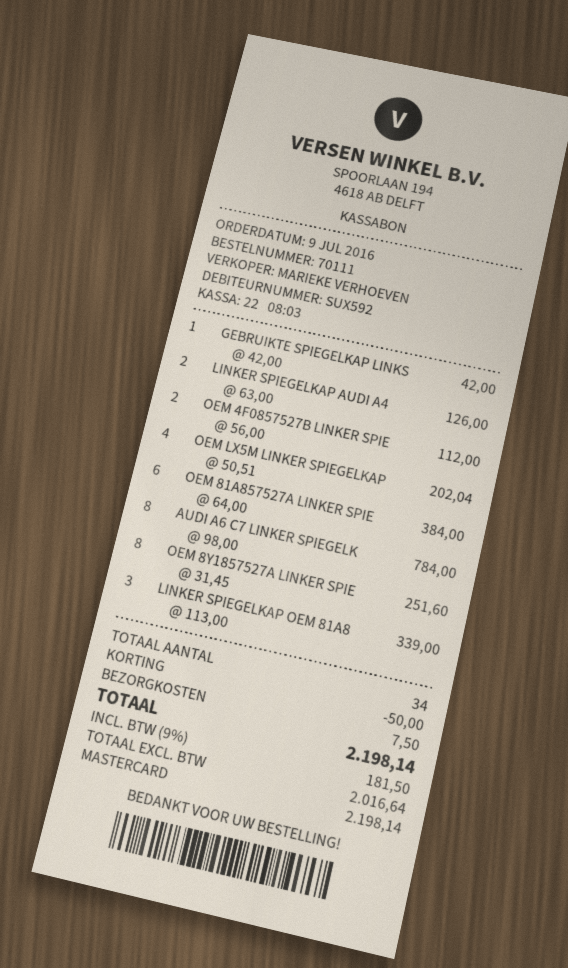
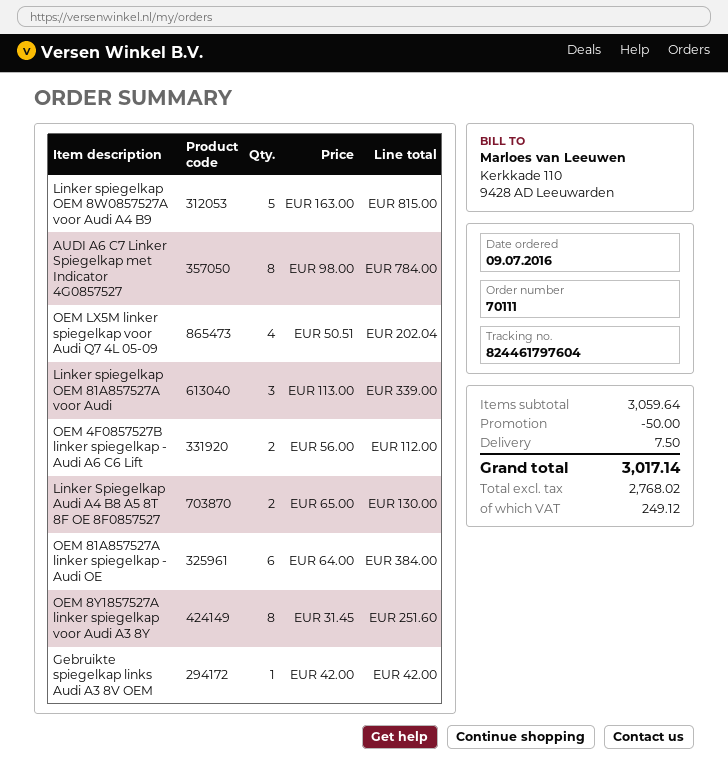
LINKER SPIEGELKAP AUDI A4: 2 x 63.00 = 126.00 -> 2 x 65.00 = 130.00
Linker spiegelkap OEM 8W0857527A voor Audi A4 B9: none -> 5 x 163.00 = 815.00
net: 2016.64 -> 2768.02
tax: 181.50 -> 249.12
total: 2198.14 -> 3017.14

